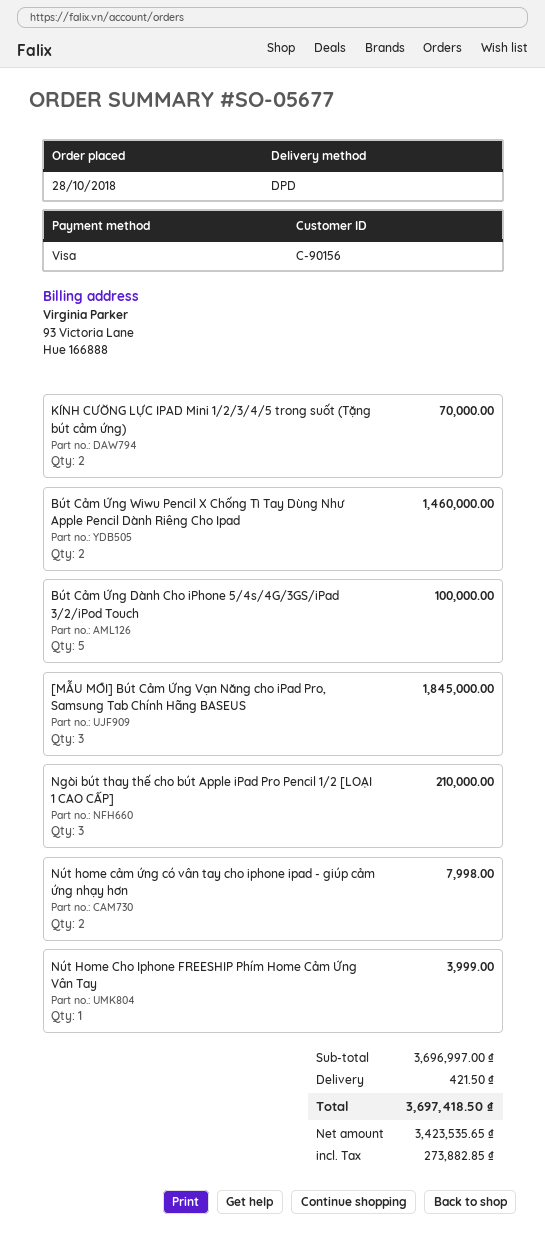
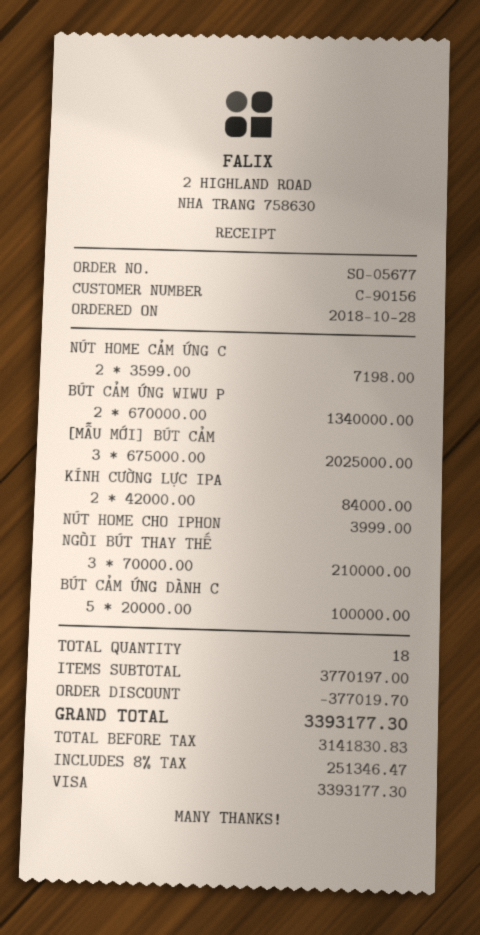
KÍNH CƯỜNG LỰC IPAD Mini 1/2/3/4/5 trong suốt (Tặng bút cảm ứng): 2 for 70000.00 -> 2 for 84000.00
Bút Cảm Ứng Wiwu Pencil X Chống Tì Tay Dùng Như Apple Pencil Dành Riêng Cho Ipad: 2 for 1460000.00 -> 2 for 1340000.00
[MẪU MỚI] Bút Cảm Ứng Vạn Năng cho iPad Pro, Samsung Tab Chính Hãng BASEUS: 3 for 1845000.00 -> 3 for 2025000.00
Nút home cảm ứng có vân tay cho iphone ipad - giúp cảm ứng nhạy hơn: 2 for 7998.00 -> 2 for 7198.00
subtotal: 3696997.00 -> 3770197.00
discount: none -> 377019.70
shipping: 421.50 -> none
net: 3423535.65 -> 3141830.83
tax: 273882.85 -> 251346.47
total: 3697418.50 -> 3393177.30

